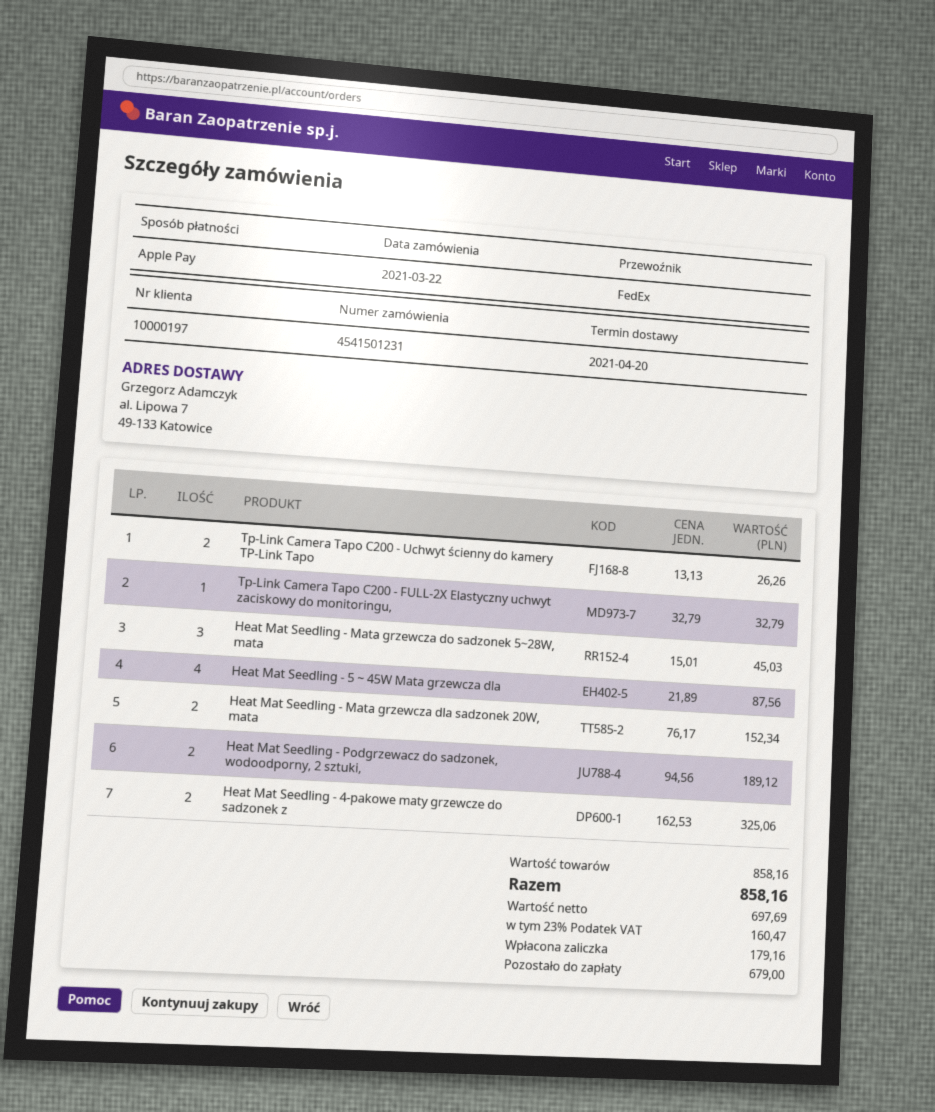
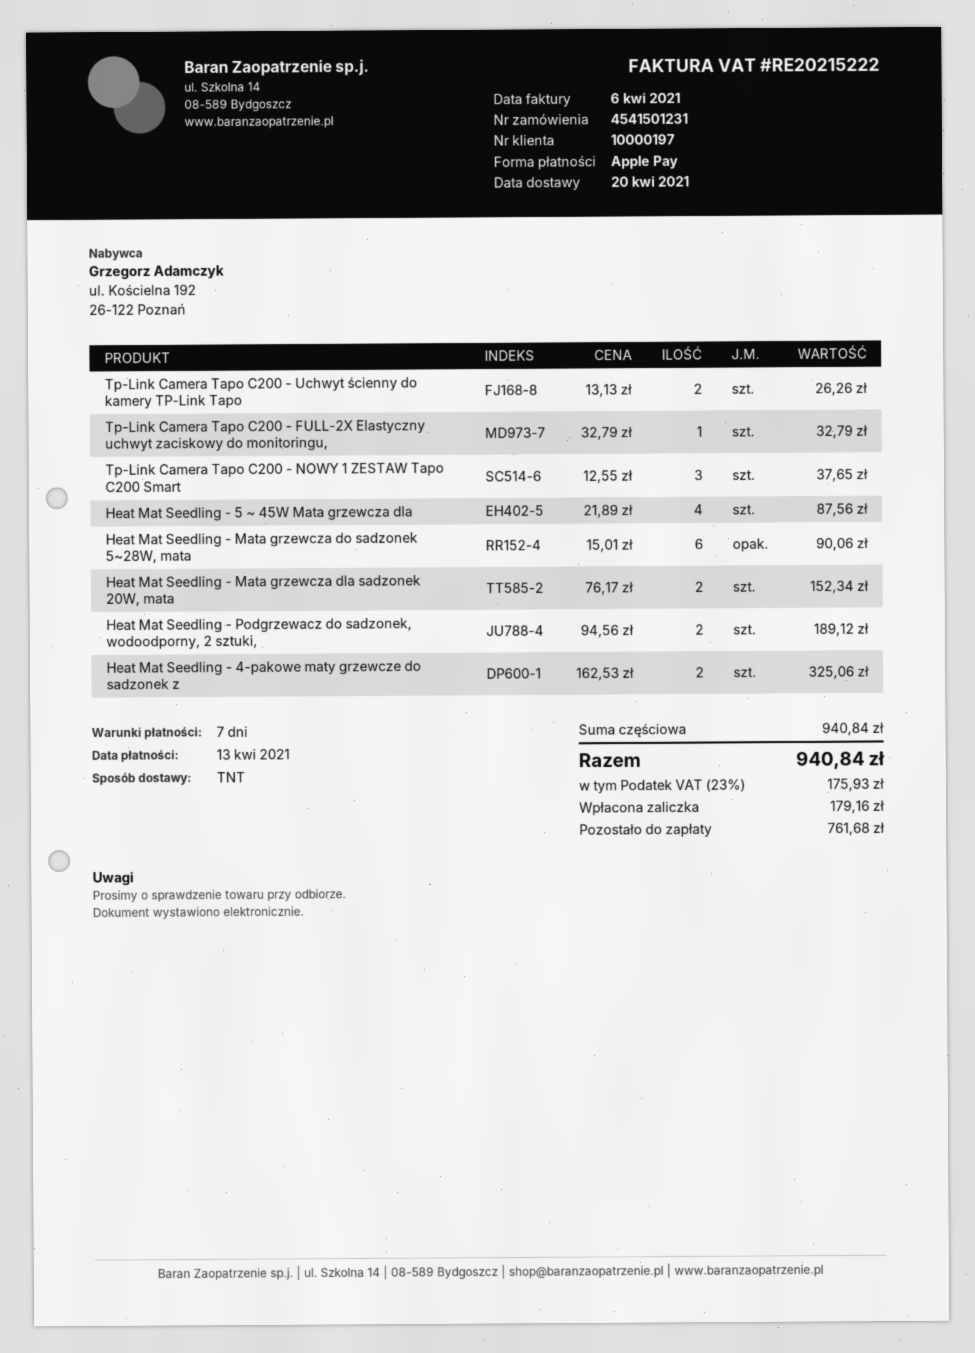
shipping method: FedEx -> TNT
Heat Mat Seedling - Mata grzewcza do sadzonek 5~28W, mata: 3 x 15.01 = 45.03 -> 6 x 15.01 = 90.06
Tp-Link Camera Tapo C200 - NOWY 1 ZESTAW Tapo C200 Smart: none -> 3 x 12.55 = 37.65
subtotal: 858.16 -> 940.84
tax: 23% = 160.47 -> 23% = 175.93
total: 858.16 -> 940.84
balance: 679.00 -> 761.68

